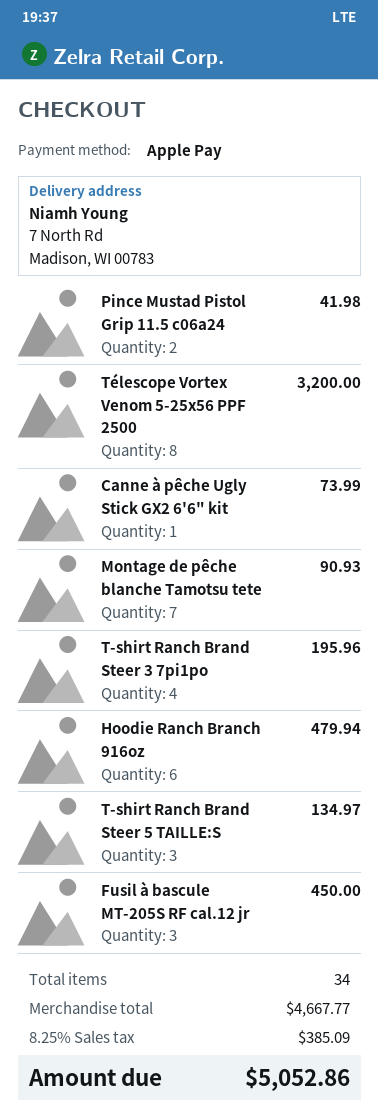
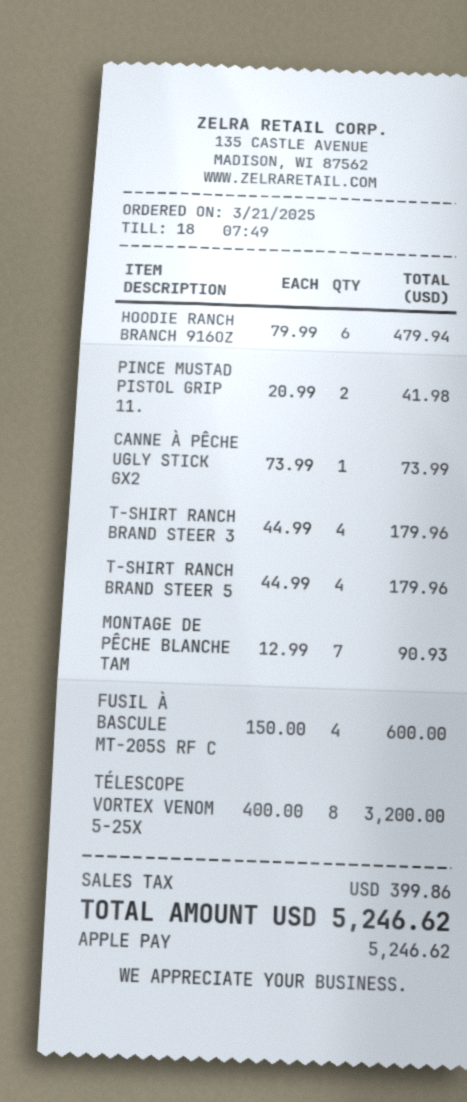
T-shirt Ranch Brand Steer 3 7pi1po: 4 for 195.96 -> 4 for 179.96
T-shirt Ranch Brand Steer 5 TAILLE:S: 3 for 134.97 -> 4 for 179.96
Fusil à bascule MT-205S RF cal.12 jr: 3 for 450.00 -> 4 for 600.00
tax: 385.09 -> 399.86
total: 5052.86 -> 5246.62

